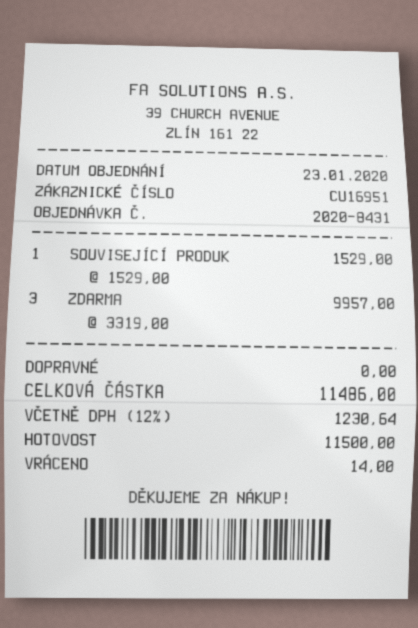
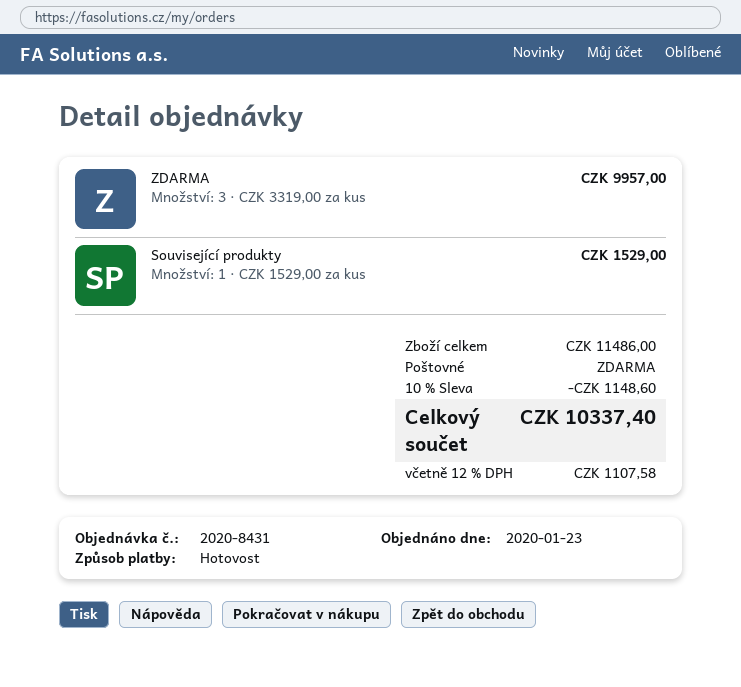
discount: none -> 10% = 1148.60
tax: 12% = 1230.64 -> 12% = 1107.58
total: 11486.00 -> 10337.40

